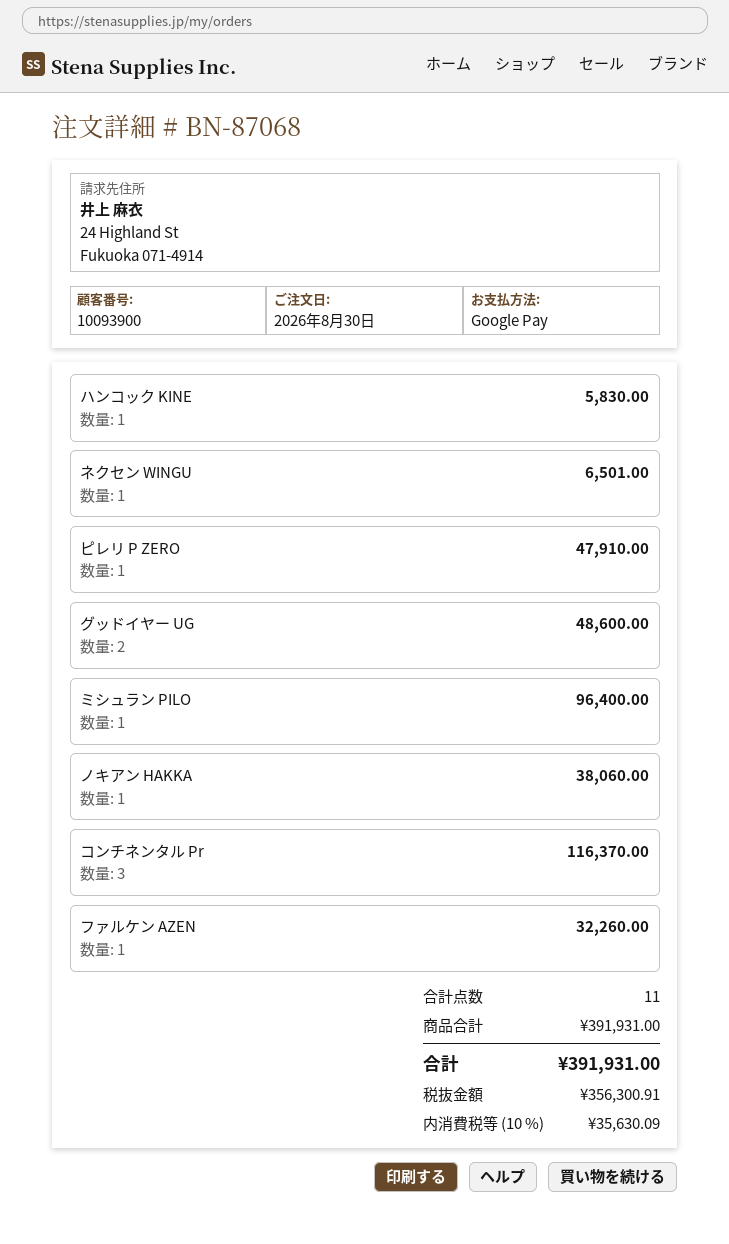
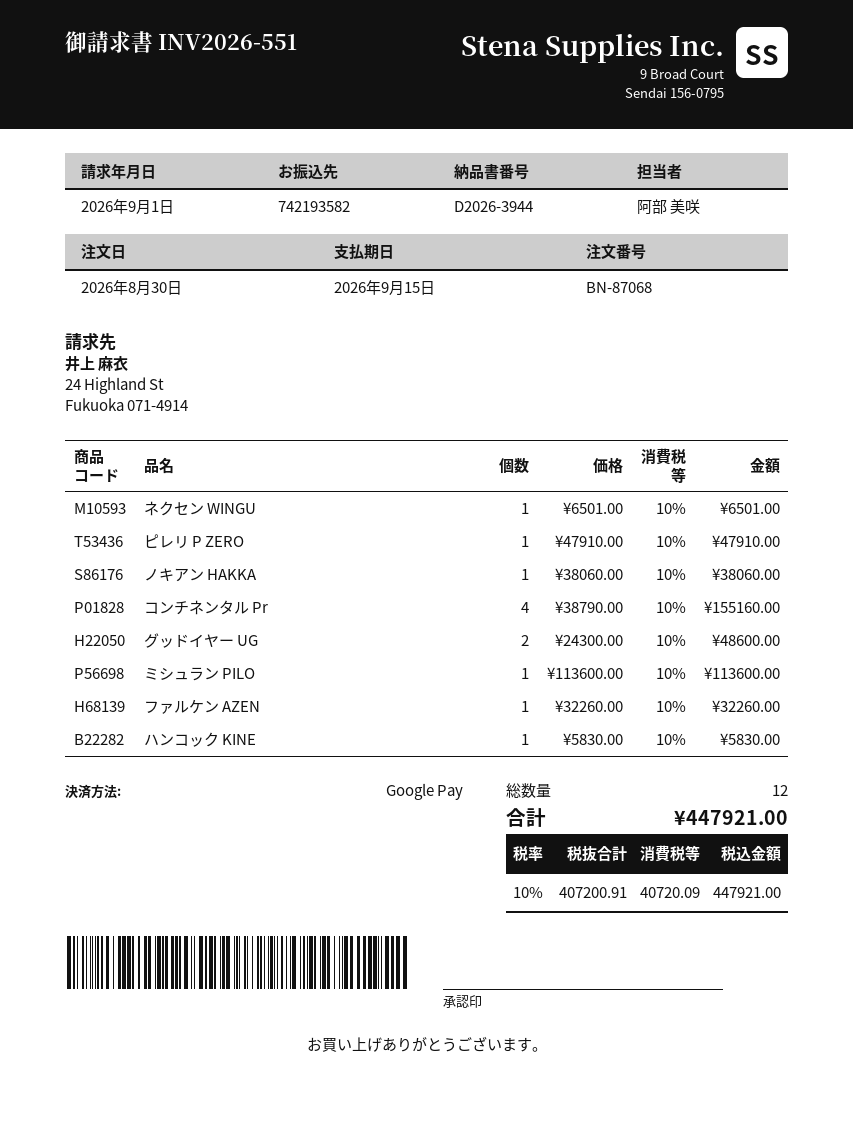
ミシュラン PILO: 1 for 96400.00 -> 1 for 113600.00
コンチネンタル Pr: 3 for 116370.00 -> 4 for 155160.00
total quantity: 11 -> 12
net: 356300.91 -> 407200.91
tax: 10% = 35630.09 -> 10% = 40720.09
total: 391931.00 -> 447921.00

